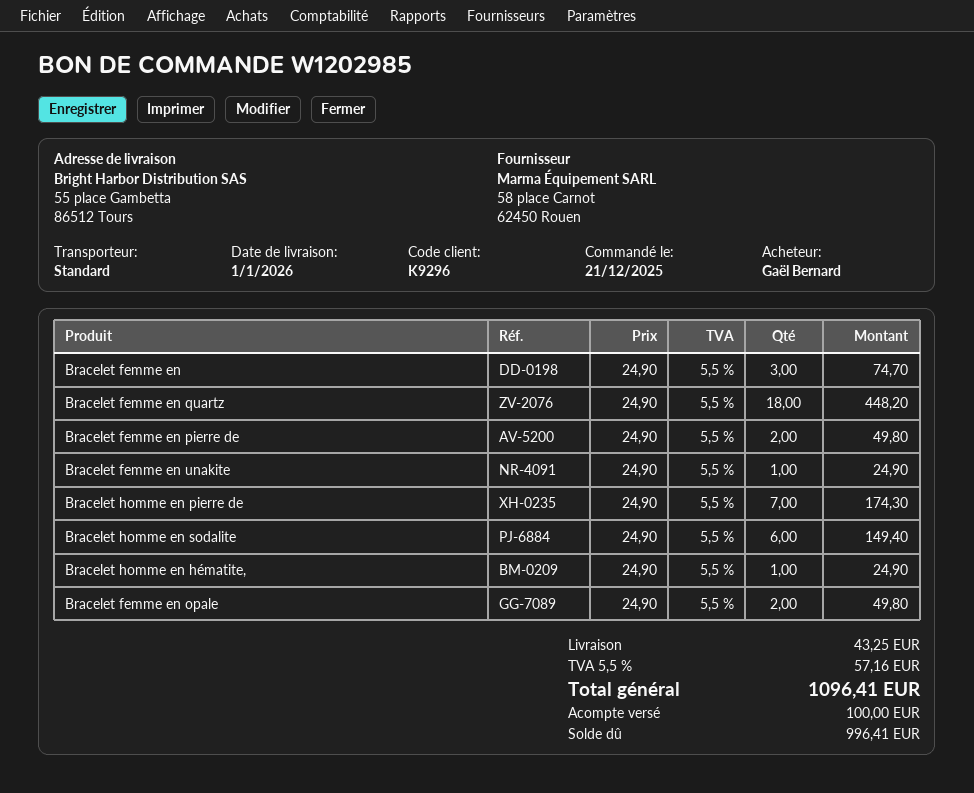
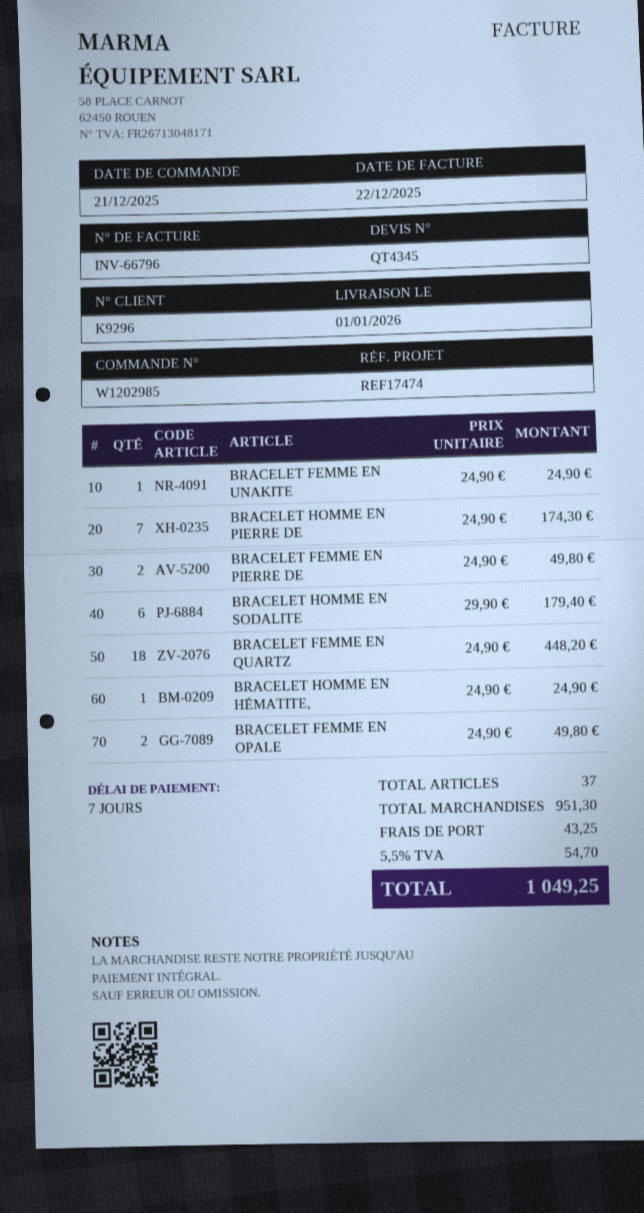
Bracelet femme en: 3 x 24.90 = 74.70 -> none
Bracelet homme en sodalite: 6 x 24.90 = 149.40 -> 6 x 29.90 = 179.40
tax: 5.5% = 57.16 -> 5.5% = 54.70
total: 1096.41 -> 1049.25

